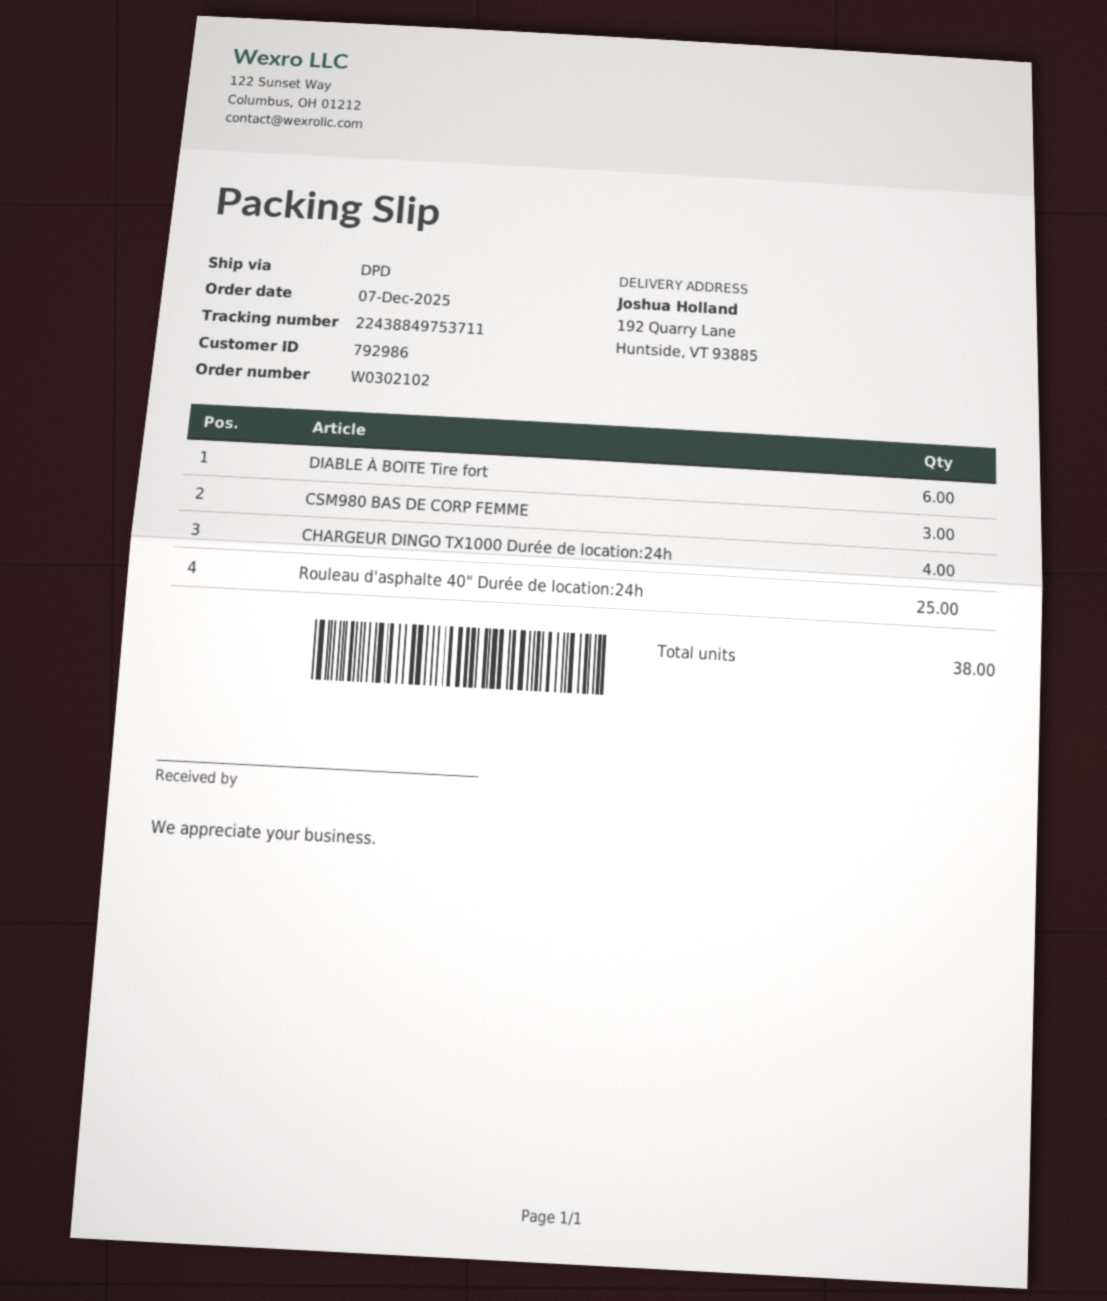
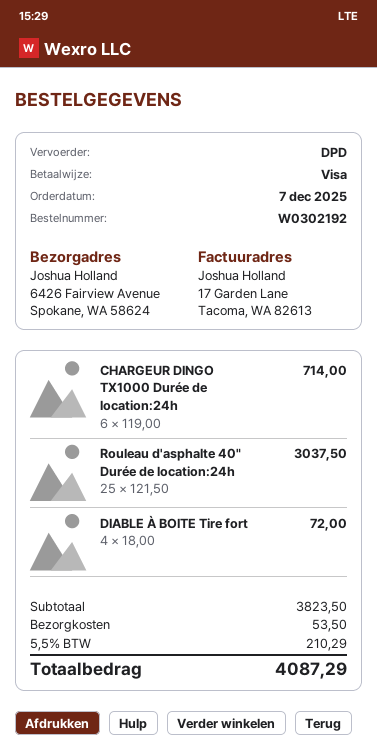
order number: W0302102 -> W0302192
ship to: 192 Quarry Lane, Huntside, VT 93885 -> 6426 Fairview Avenue, Spokane, WA 58624
DIABLE À BOITE Tire fort: 6 -> 4
CSM980 BAS DE CORP FEMME: 3 -> none
CHARGEUR DINGO TX1000 Durée de location:24h: 4 -> 6

